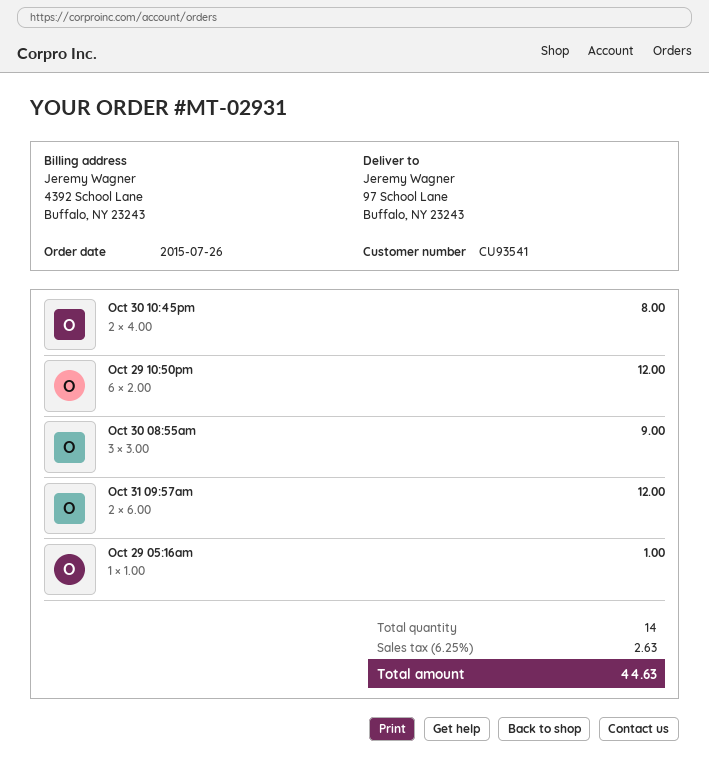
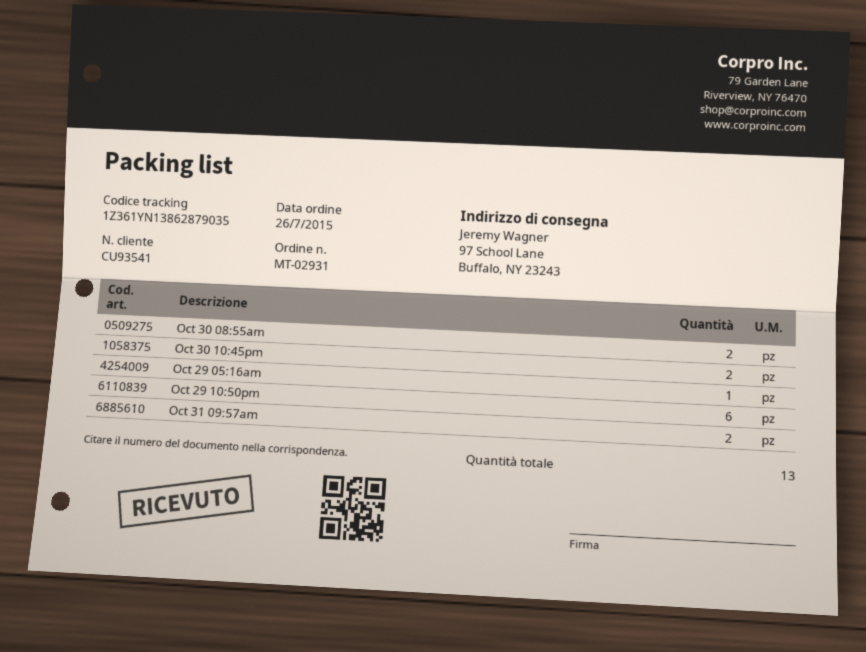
Oct 30 08:55am: 3 -> 2
total quantity: 14 -> 13

